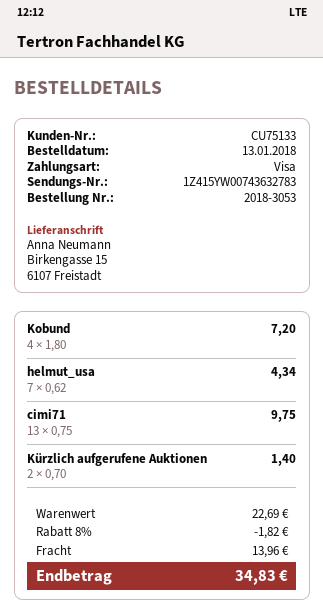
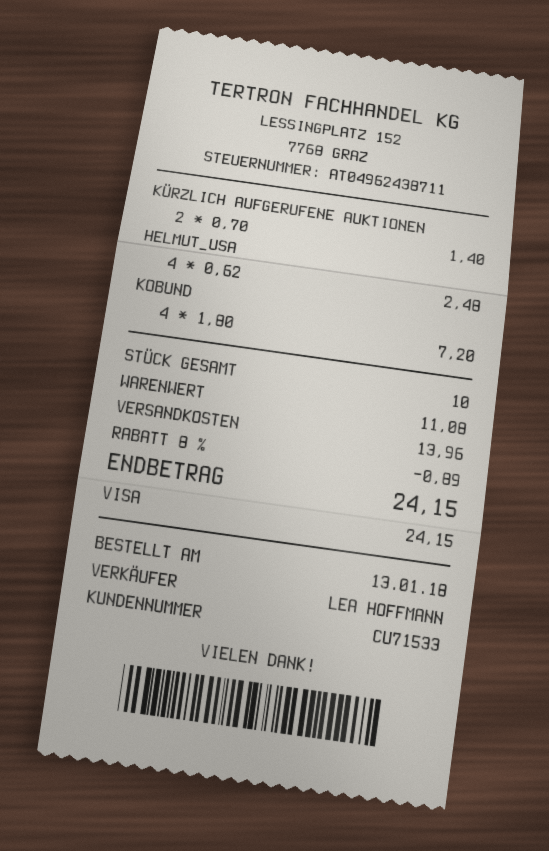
customer number: CU75133 -> CU71533
helmut_usa: 7 x 0.62 = 4.34 -> 4 x 0.62 = 2.48
cimi71: 13 x 0.75 = 9.75 -> none
subtotal: 22.69 -> 11.08
discount: 8% = 1.82 -> 8% = 0.89
total: 34.83 -> 24.15

